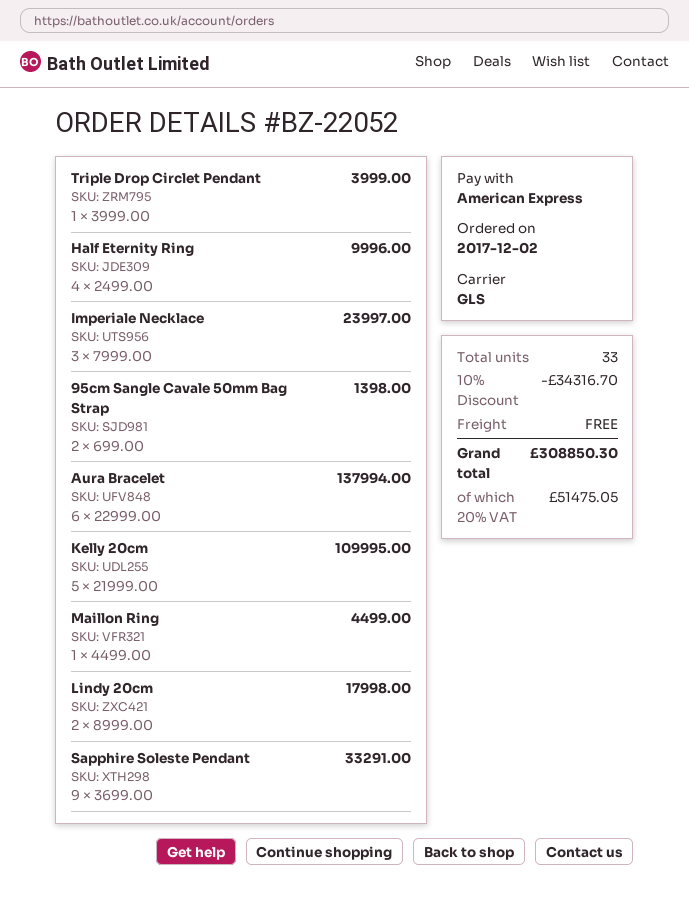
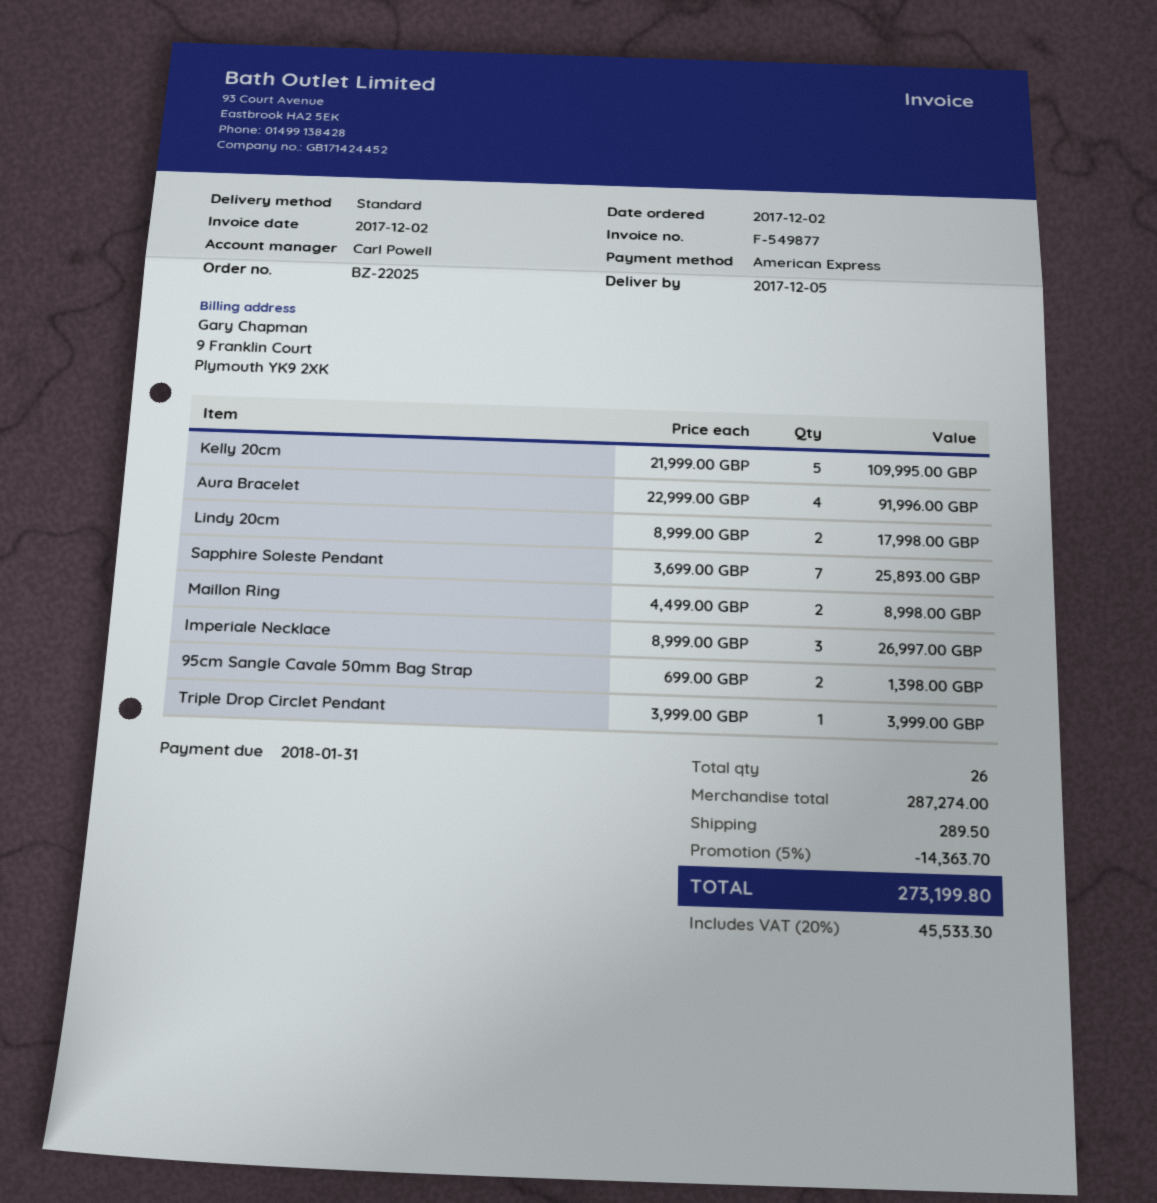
order number: BZ-22052 -> BZ-22025
shipping method: GLS -> standard
Half Eternity Ring: 4 x 2499.00 = 9996.00 -> none
Imperiale Necklace: 3 x 7999.00 = 23997.00 -> 3 x 8999.00 = 26997.00
Aura Bracelet: 6 x 22999.00 = 137994.00 -> 4 x 22999.00 = 91996.00
Maillon Ring: 1 x 4499.00 = 4499.00 -> 2 x 4499.00 = 8998.00
Sapphire Soleste Pendant: 9 x 3699.00 = 33291.00 -> 7 x 3699.00 = 25893.00
total quantity: 33 -> 26
discount: 10% = 34316.70 -> 5% = 14363.70
shipping: 0.00 -> 289.50
tax: 20% = 51475.05 -> 20% = 45533.30
total: 308850.30 -> 273199.80

